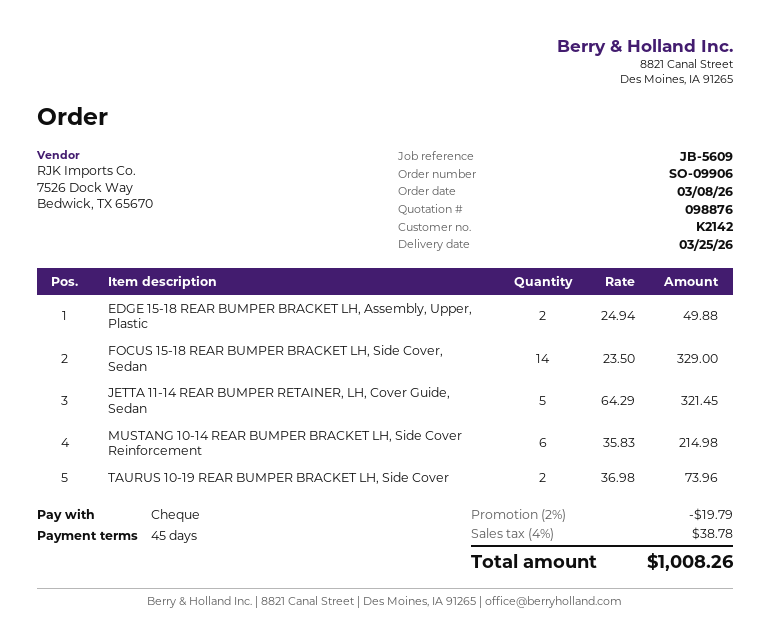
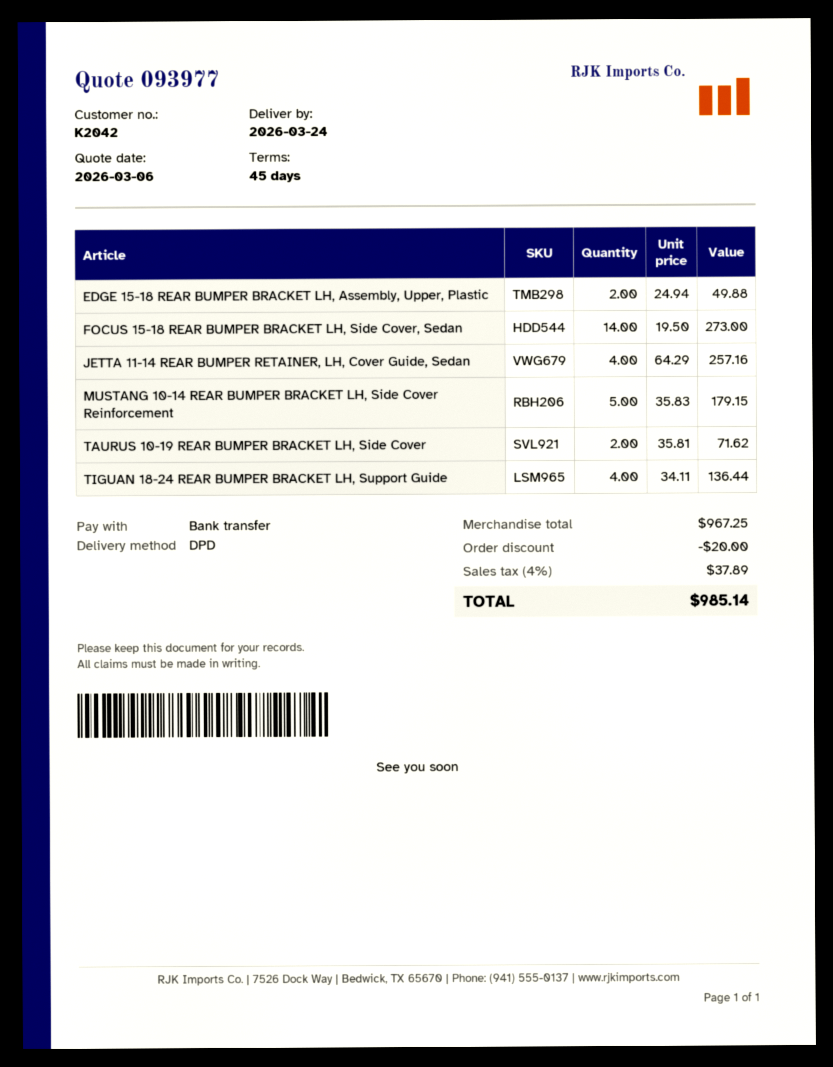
quote number: 098876 -> 093977
delivery date: 2026-03-25 -> 2026-03-24
customer number: K2142 -> K2042
payment method: cheque -> bank transfer
FOCUS 15-18 REAR BUMPER BRACKET LH, Side Cover, Sedan: 14 x 23.50 = 329.00 -> 14 x 19.50 = 273.00
JETTA 11-14 REAR BUMPER RETAINER, LH, Cover Guide, Sedan: 5 x 64.29 = 321.45 -> 4 x 64.29 = 257.16
MUSTANG 10-14 REAR BUMPER BRACKET LH, Side Cover Reinforcement: 6 x 35.83 = 214.98 -> 5 x 35.83 = 179.15
TAURUS 10-19 REAR BUMPER BRACKET LH, Side Cover: 2 x 36.98 = 73.96 -> 2 x 35.81 = 71.62
TIGUAN 18-24 REAR BUMPER BRACKET LH, Support Guide: none -> 4 x 34.11 = 136.44
discount: 19.79 -> 20.00
tax: 4% = 38.78 -> 4% = 37.89
total: 1008.26 -> 985.14

